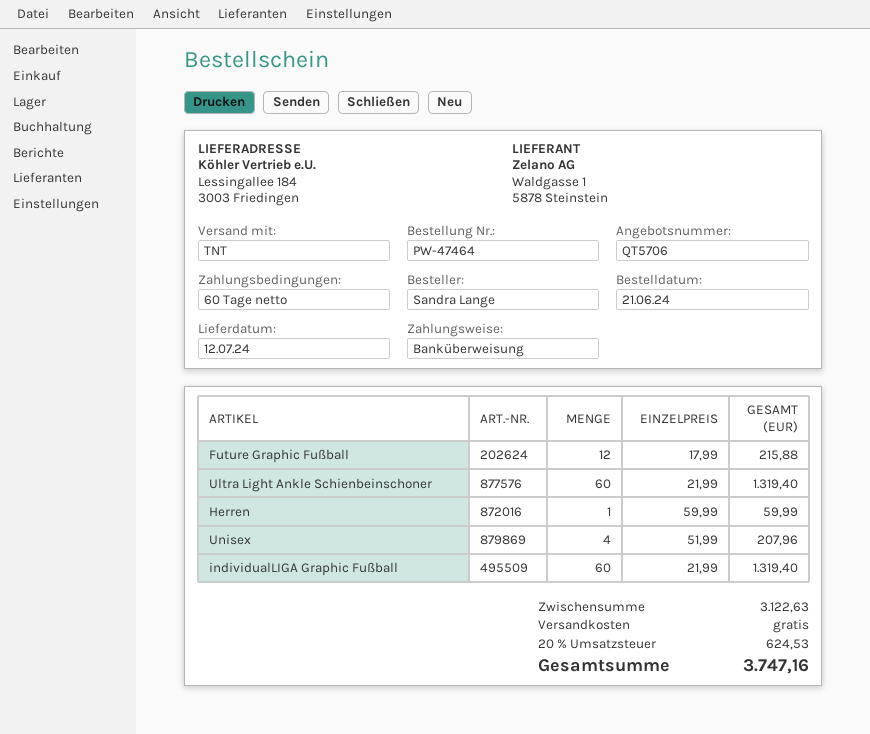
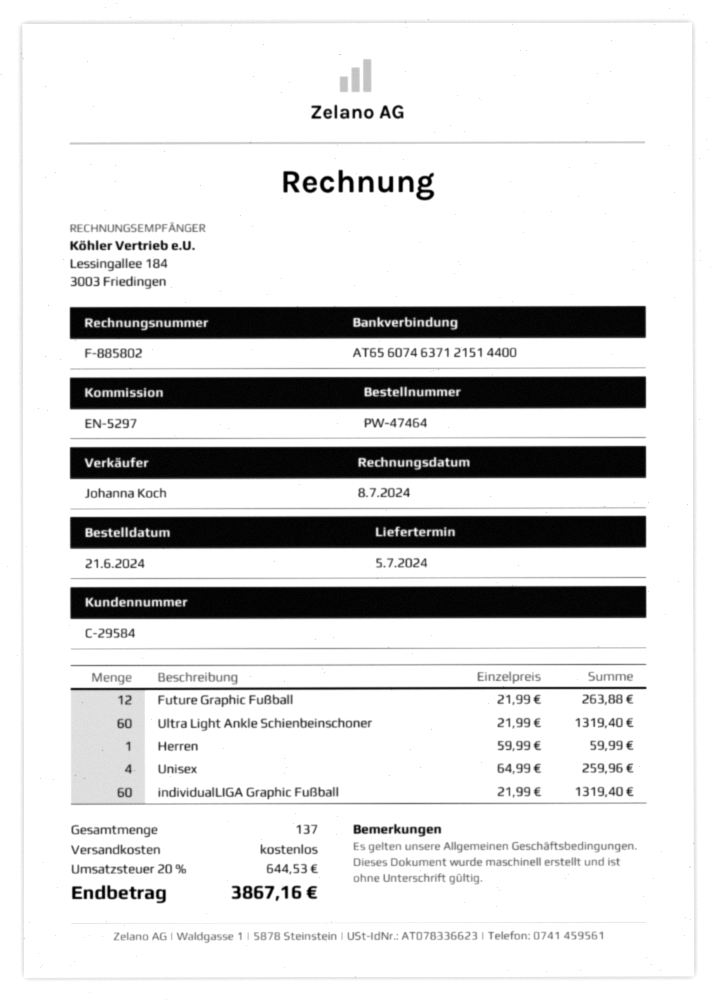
delivery date: 2024-07-12 -> 2024-07-05
Future Graphic Fußball: 12 x 17.99 = 215.88 -> 12 x 21.99 = 263.88
Unisex: 4 x 51.99 = 207.96 -> 4 x 64.99 = 259.96
tax: 20% = 624.53 -> 20% = 644.53
total: 3747.16 -> 3867.16

